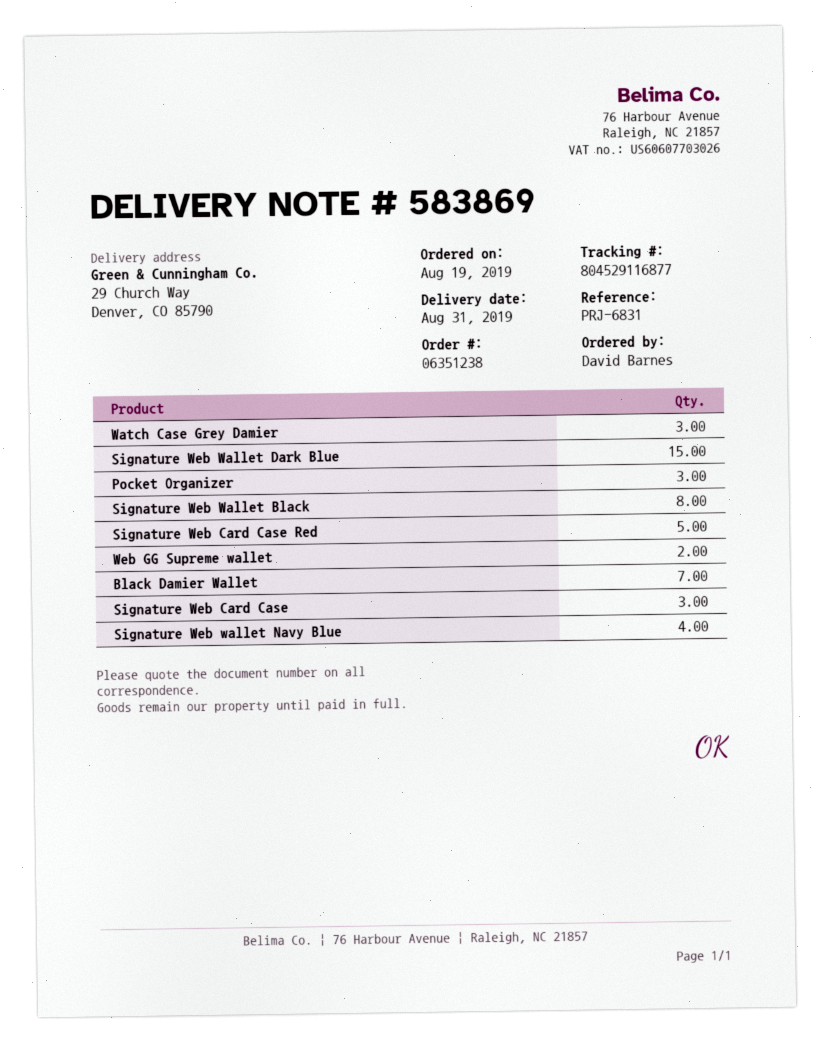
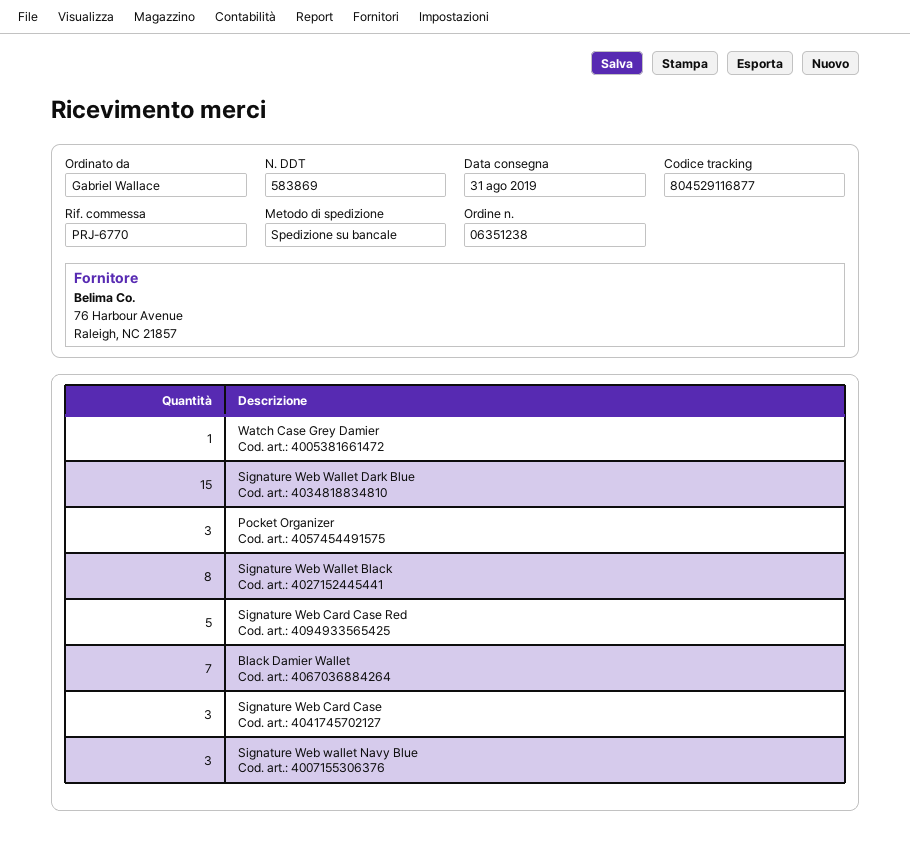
reference: PRJ-6831 -> PRJ-6770
ordered by: David Barnes -> Gabriel Wallace
Watch Case Grey Damier: 3 -> 1
Web GG Supreme wallet: 2 -> none
Signature Web wallet Navy Blue: 4 -> 3

